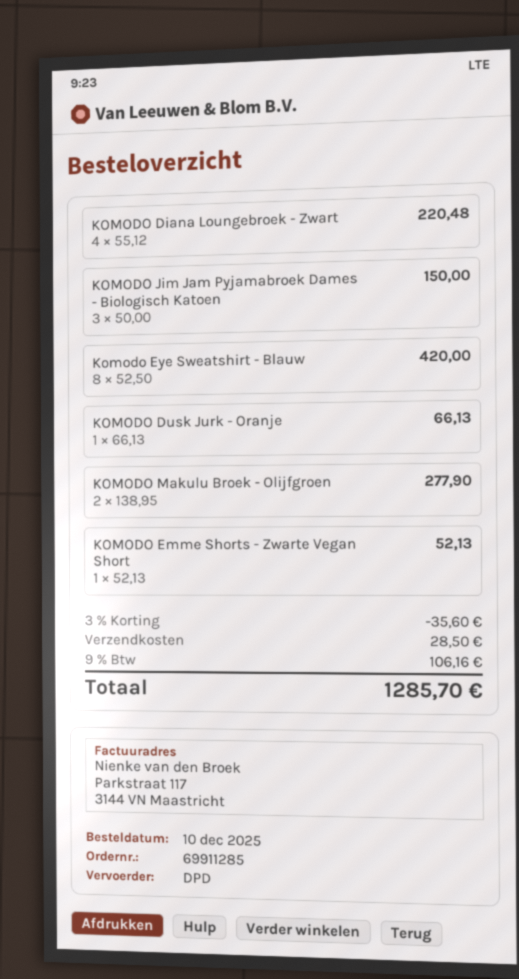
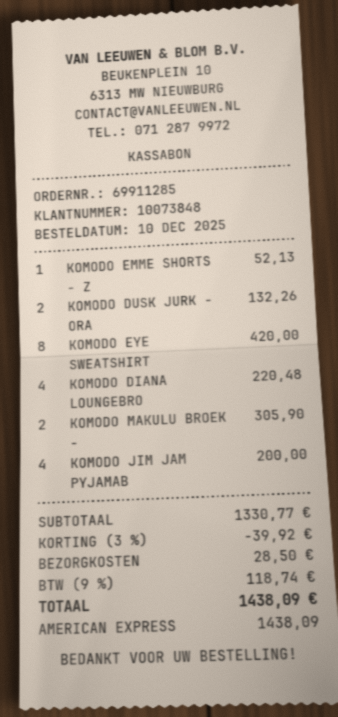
KOMODO Jim Jam Pyjamabroek Dames - Biologisch Katoen: 3 for 150.00 -> 4 for 200.00
KOMODO Dusk Jurk - Oranje: 1 for 66.13 -> 2 for 132.26
KOMODO Makulu Broek - Olijfgroen: 2 for 277.90 -> 2 for 305.90
discount: 3% = 35.60 -> 3% = 39.92
tax: 9% = 106.16 -> 9% = 118.74
total: 1285.70 -> 1438.09

